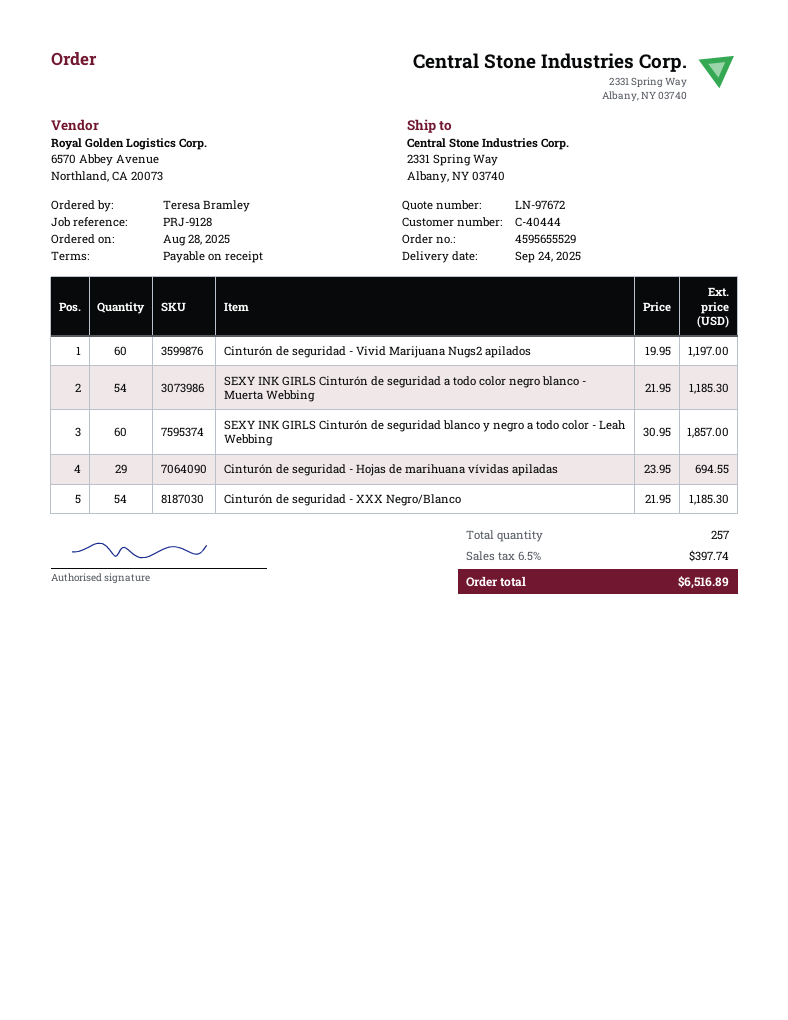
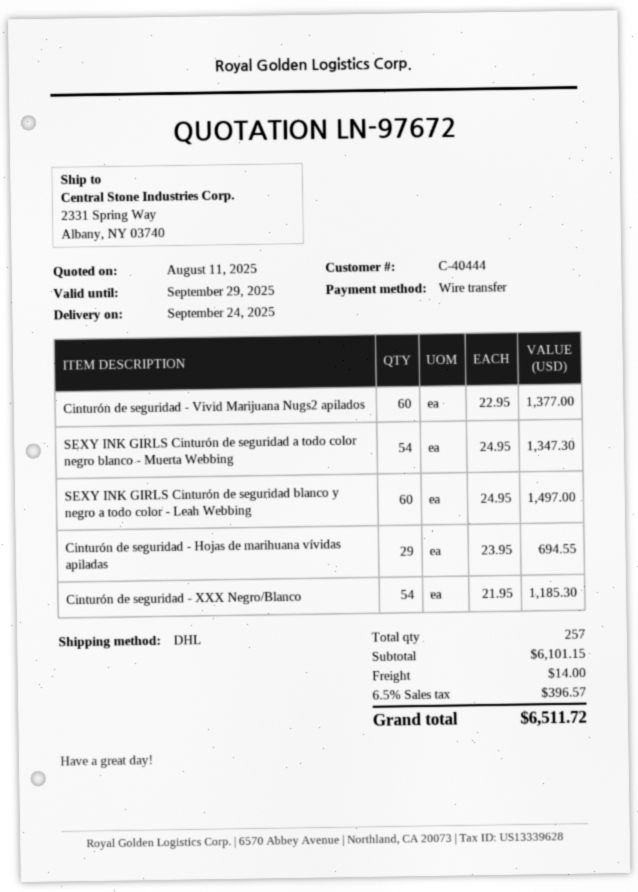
Cinturón de seguridad - Vivid Marijuana Nugs2 apilados: 60 x 19.95 = 1197.00 -> 60 x 22.95 = 1377.00
SEXY INK GIRLS Cinturón de seguridad a todo color negro blanco - Muerta Webbing: 54 x 21.95 = 1185.30 -> 54 x 24.95 = 1347.30
SEXY INK GIRLS Cinturón de seguridad blanco y negro a todo color - Leah Webbing: 60 x 30.95 = 1857.00 -> 60 x 24.95 = 1497.00
shipping: none -> 14.00
tax: 6.5% = 397.74 -> 6.5% = 396.57
total: 6516.89 -> 6511.72

